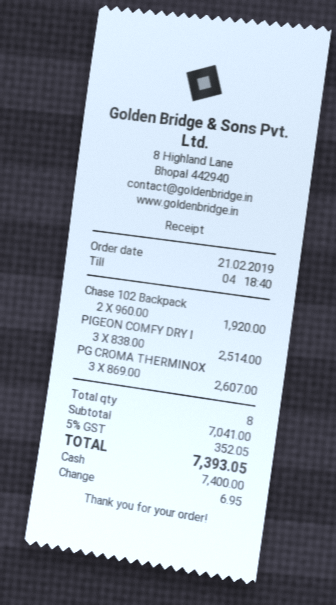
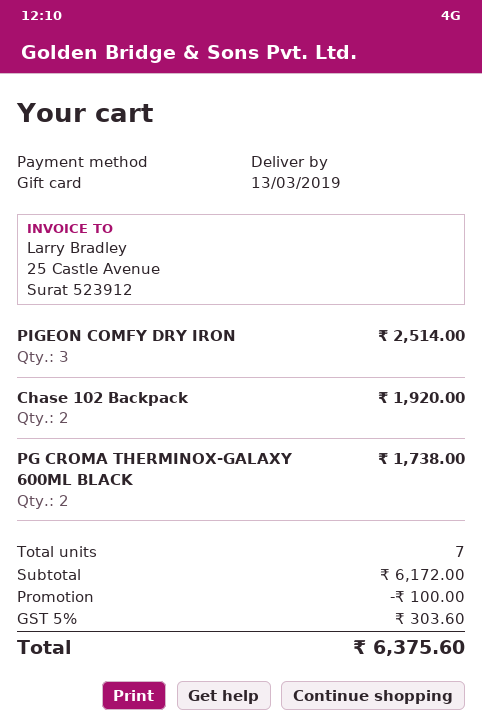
payment method: cash -> gift card
PG CROMA THERMINOX: 3 for 2607.00 -> 2 for 1738.00
total quantity: 8 -> 7
subtotal: 7041.00 -> 6172.00
discount: none -> 100.00
tax: 5% = 352.05 -> 5% = 303.60
total: 7393.05 -> 6375.60

